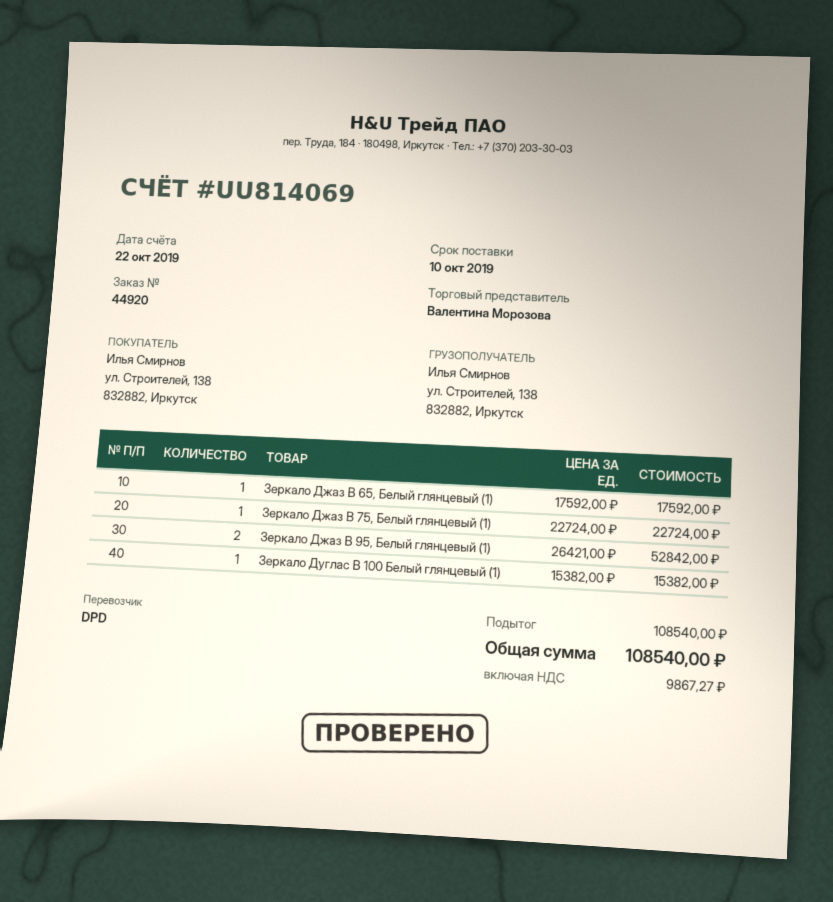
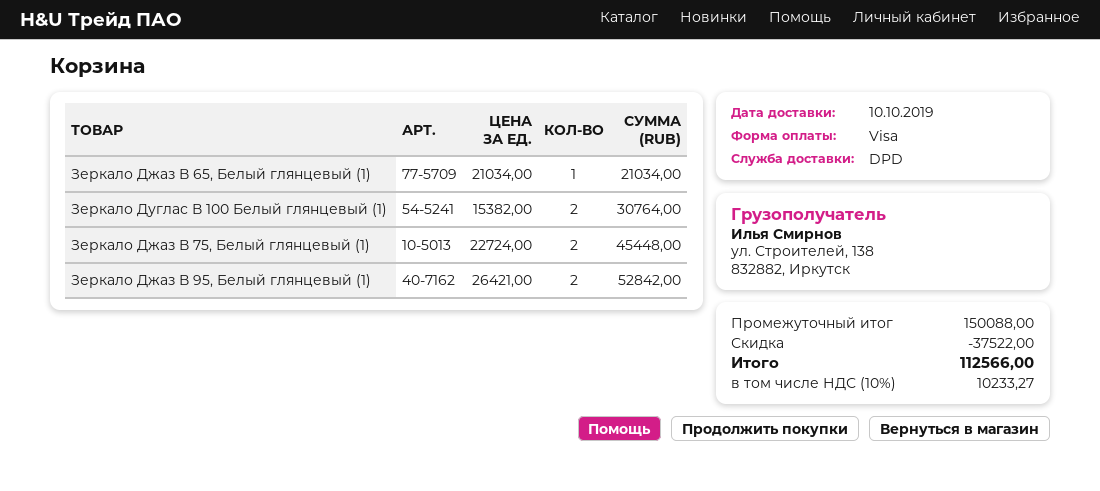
Зеркало Джаз В 65, Белый глянцевый (1): 1 x 17592.00 = 17592.00 -> 1 x 21034.00 = 21034.00
Зеркало Джаз В 75, Белый глянцевый (1): 1 x 22724.00 = 22724.00 -> 2 x 22724.00 = 45448.00
Зеркало Дуглас В 100 Белый глянцевый (1): 1 x 15382.00 = 15382.00 -> 2 x 15382.00 = 30764.00
subtotal: 108540.00 -> 150088.00
discount: none -> 37522.00
tax: 9867.27 -> 10233.27
total: 108540.00 -> 112566.00

